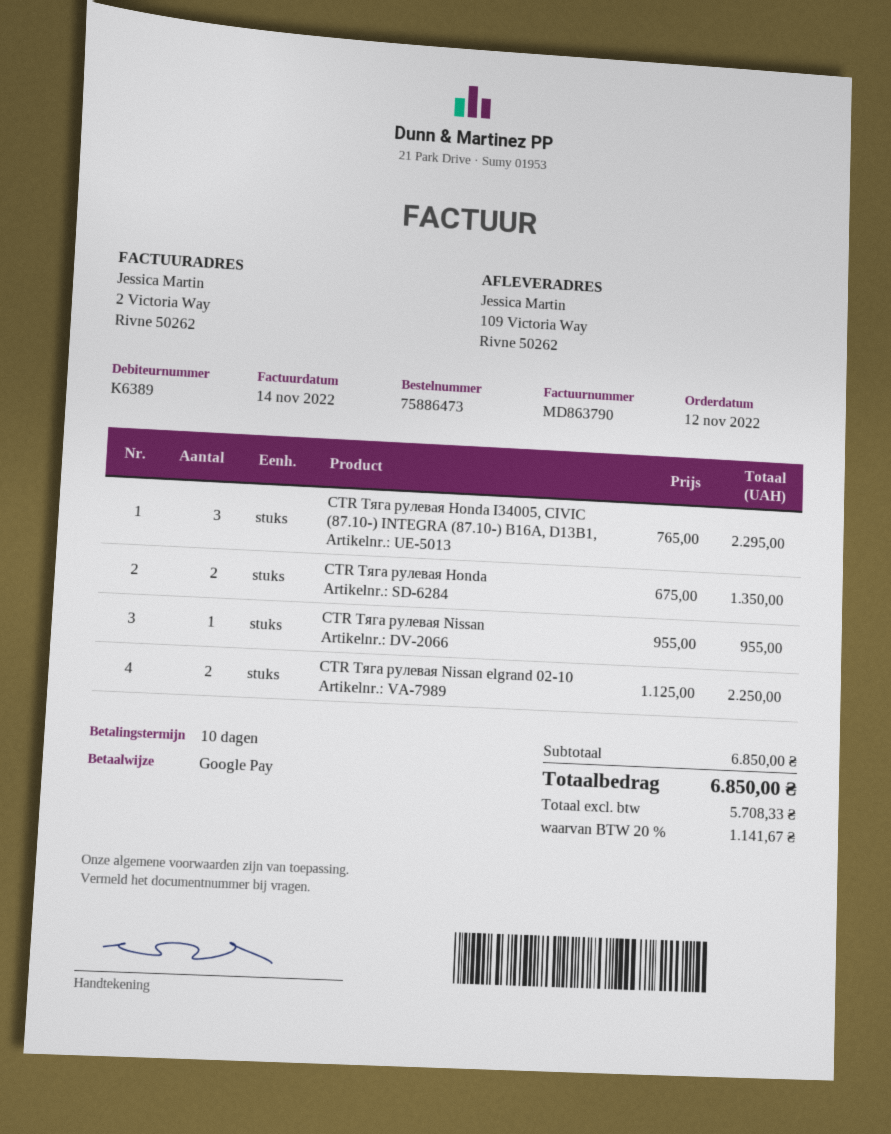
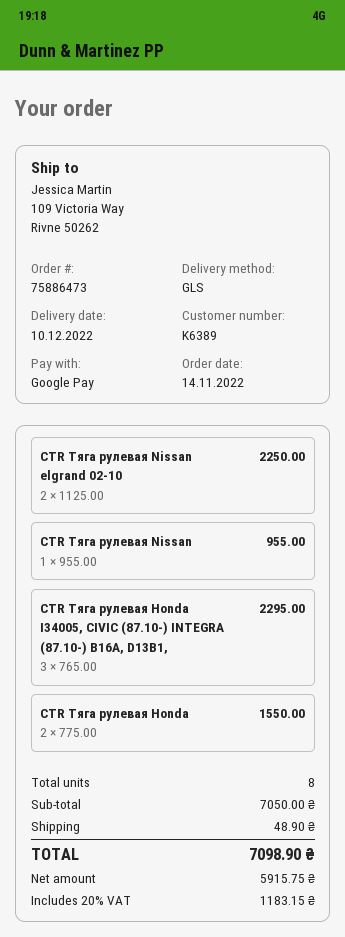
order date: 2022-11-12 -> 2022-11-14
CTR Тяга рулевая Honda: 2 x 675.00 = 1350.00 -> 2 x 775.00 = 1550.00
subtotal: 6850.00 -> 7050.00
shipping: none -> 48.90
net: 5708.33 -> 5915.75
tax: 20% = 1141.67 -> 20% = 1183.15
total: 6850.00 -> 7098.90

